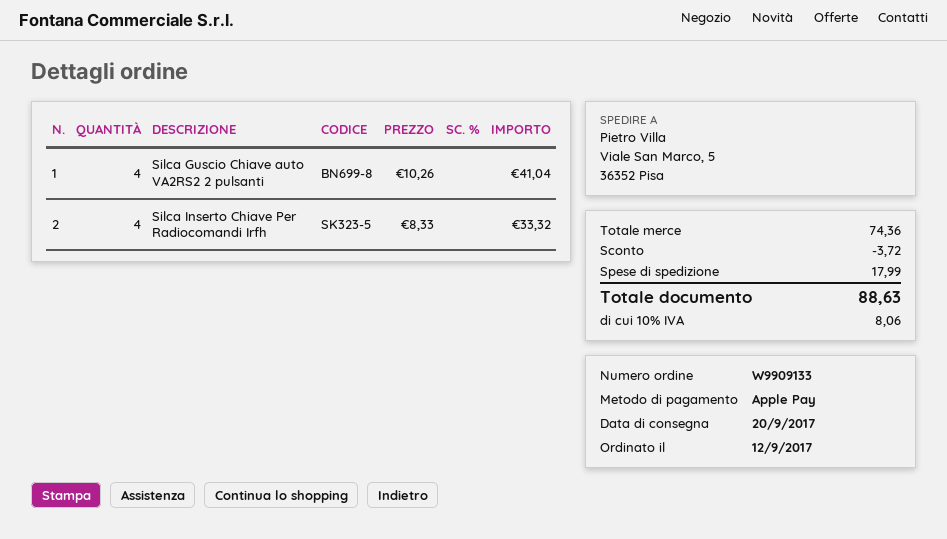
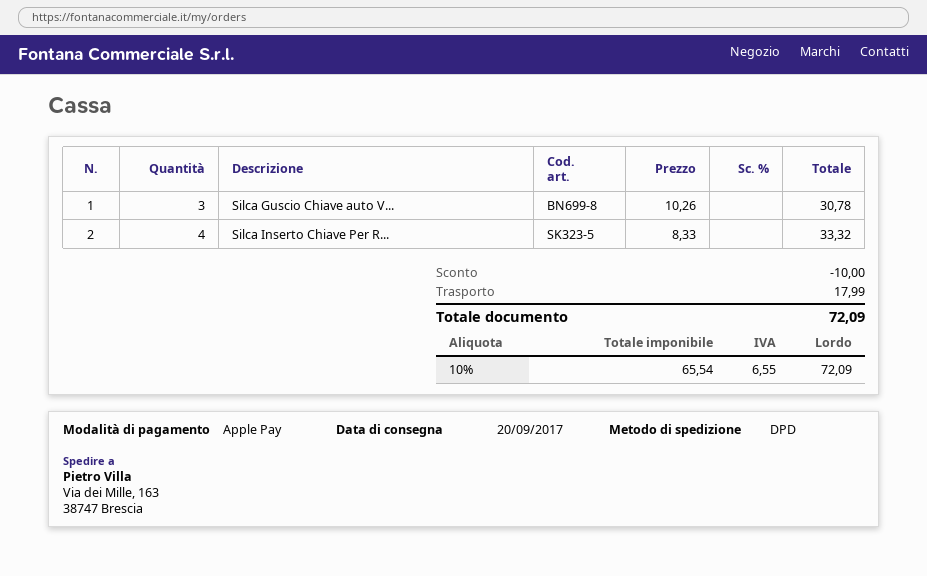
ship to: Viale San Marco, 5, 36352 Pisa -> Via dei Mille, 163, 38747 Brescia
Silca Guscio Chiave auto VA2RS2 2 pulsanti: 4 x 10.26 = 41.04 -> 3 x 10.26 = 30.78
discount: 3.72 -> 10.00
tax: 10% = 8.06 -> 10% = 6.55
total: 88.63 -> 72.09

